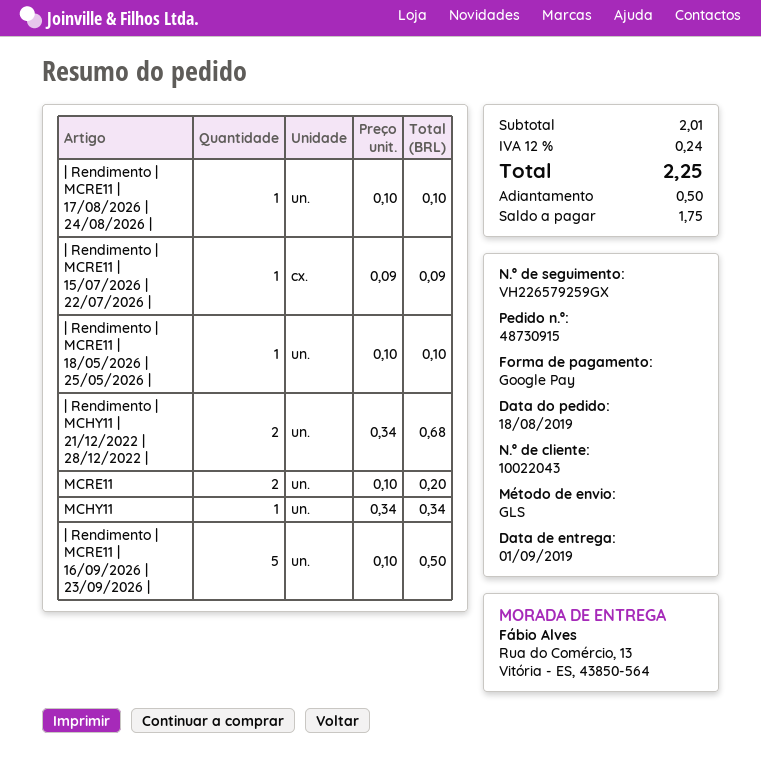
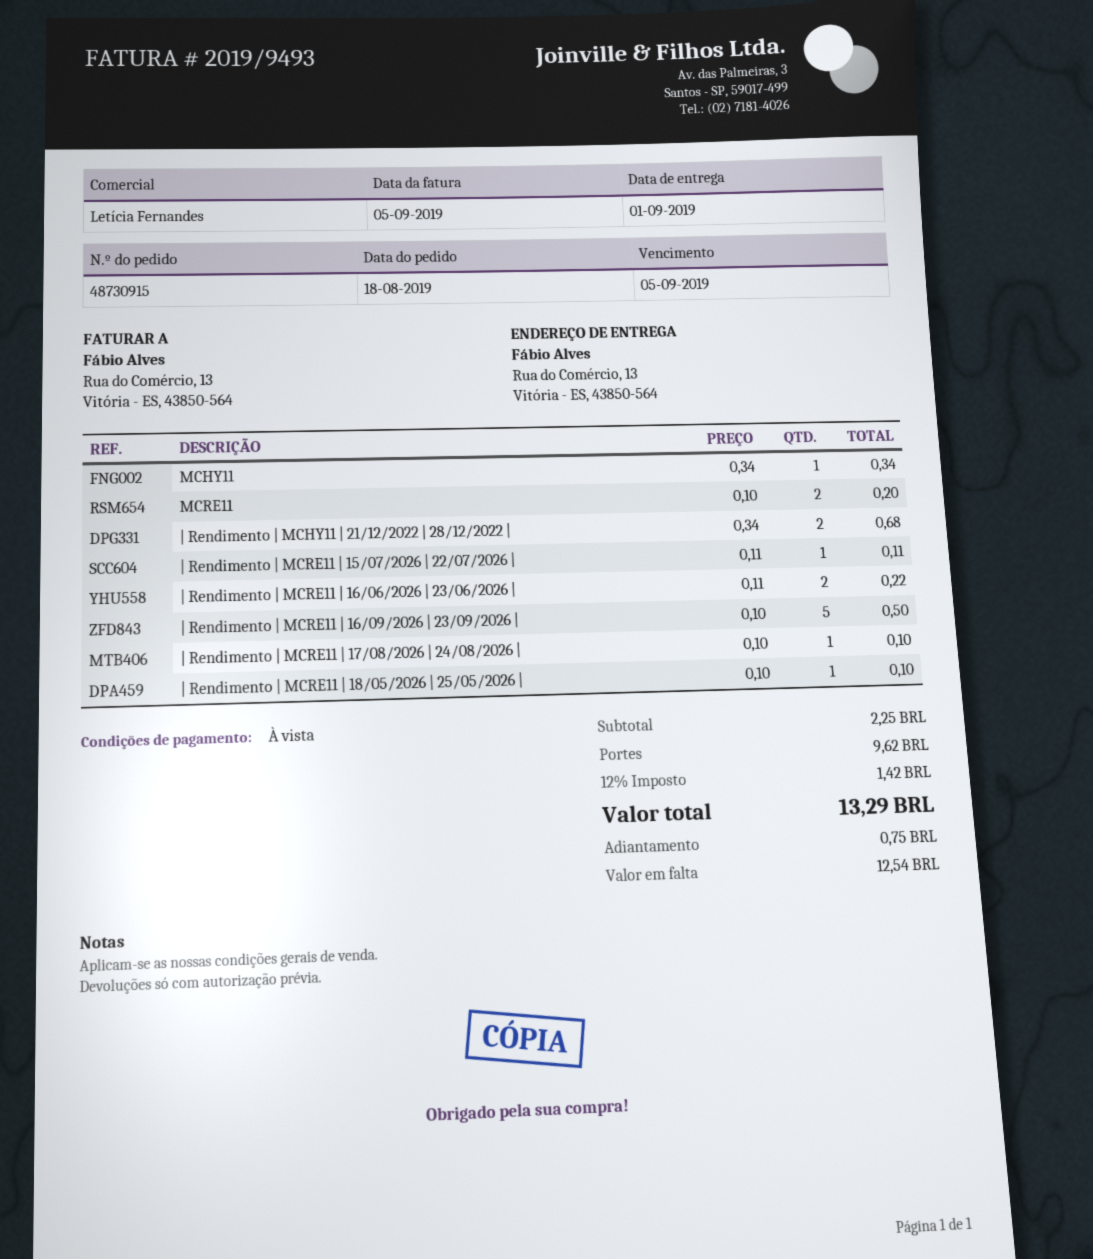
| Rendimento | MCRE11 | 15/07/2026 | 22/07/2026 |: 1 x 0.09 = 0.09 -> 1 x 0.11 = 0.11
| Rendimento | MCRE11 | 16/06/2026 | 23/06/2026 |: none -> 2 x 0.11 = 0.22
subtotal: 2.01 -> 2.25
shipping: none -> 9.62
tax: 12% = 0.24 -> 12% = 1.42
total: 2.25 -> 13.29
deposit: 0.50 -> 0.75
balance: 1.75 -> 12.54

